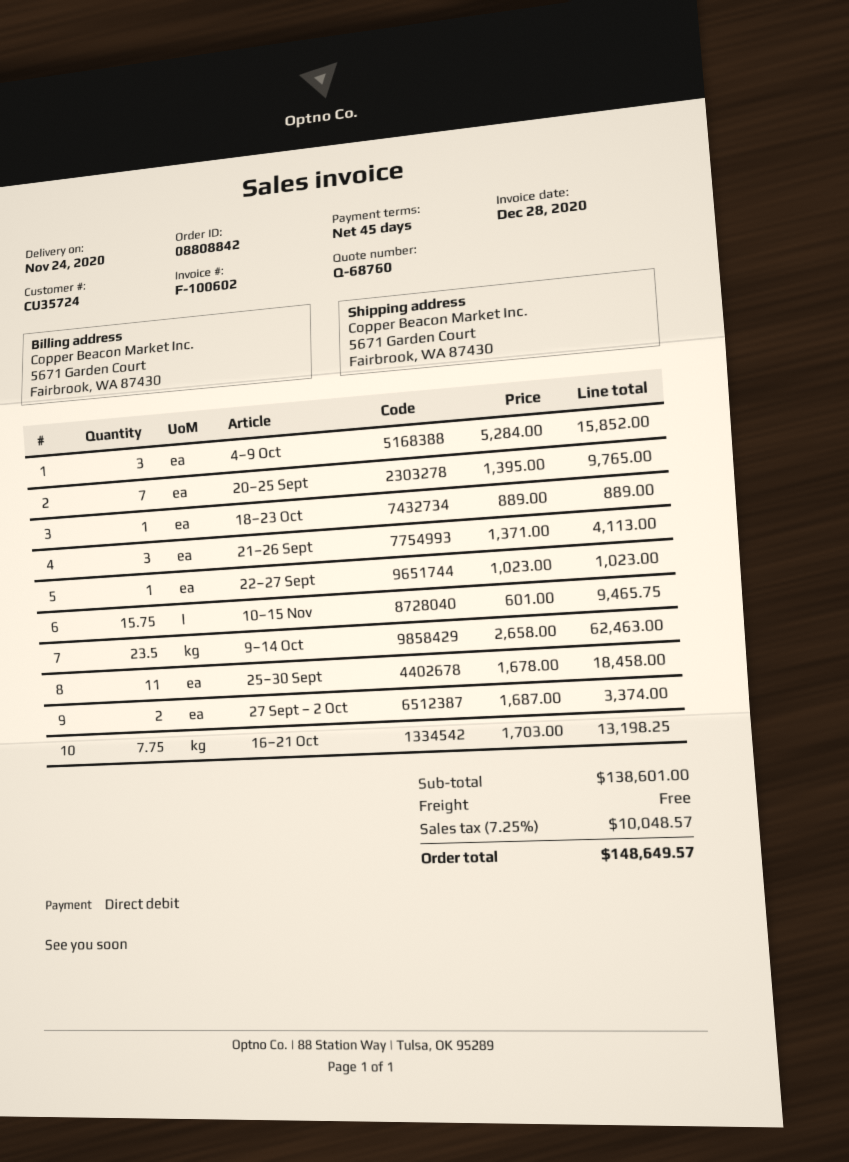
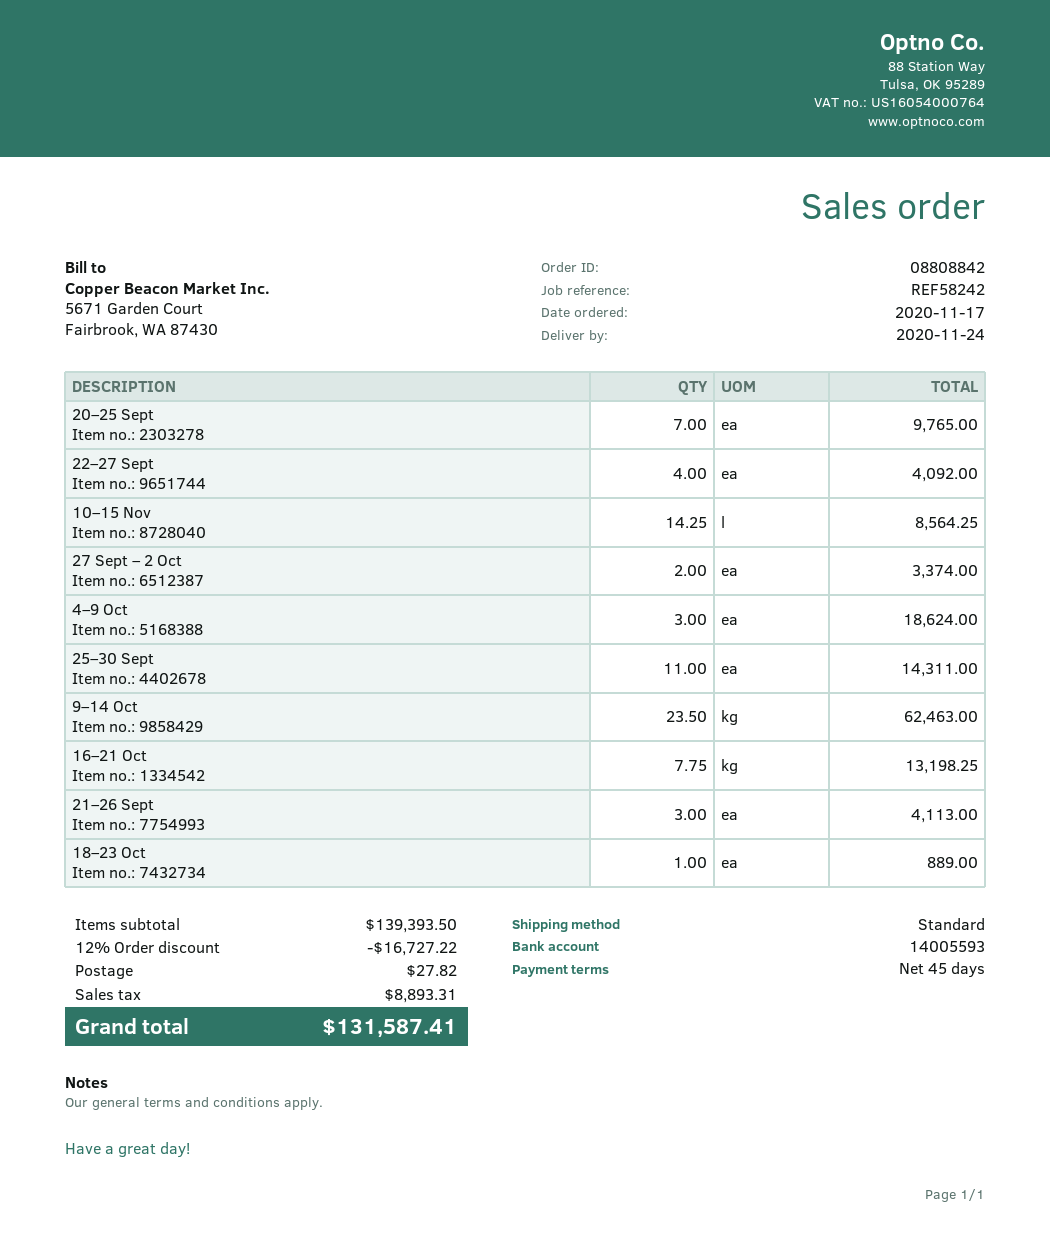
4–9 Oct: 3 for 15852.00 -> 3 for 18624.00
22–27 Sept: 1 for 1023.00 -> 4 for 4092.00
10–15 Nov: 15.75 for 9465.75 -> 14.25 for 8564.25
25–30 Sept: 11 for 18458.00 -> 11 for 14311.00
subtotal: 138601.00 -> 139393.50
discount: none -> 12% = 16727.22
shipping: 0.00 -> 27.82
tax: 10048.57 -> 8893.31
total: 148649.57 -> 131587.41

